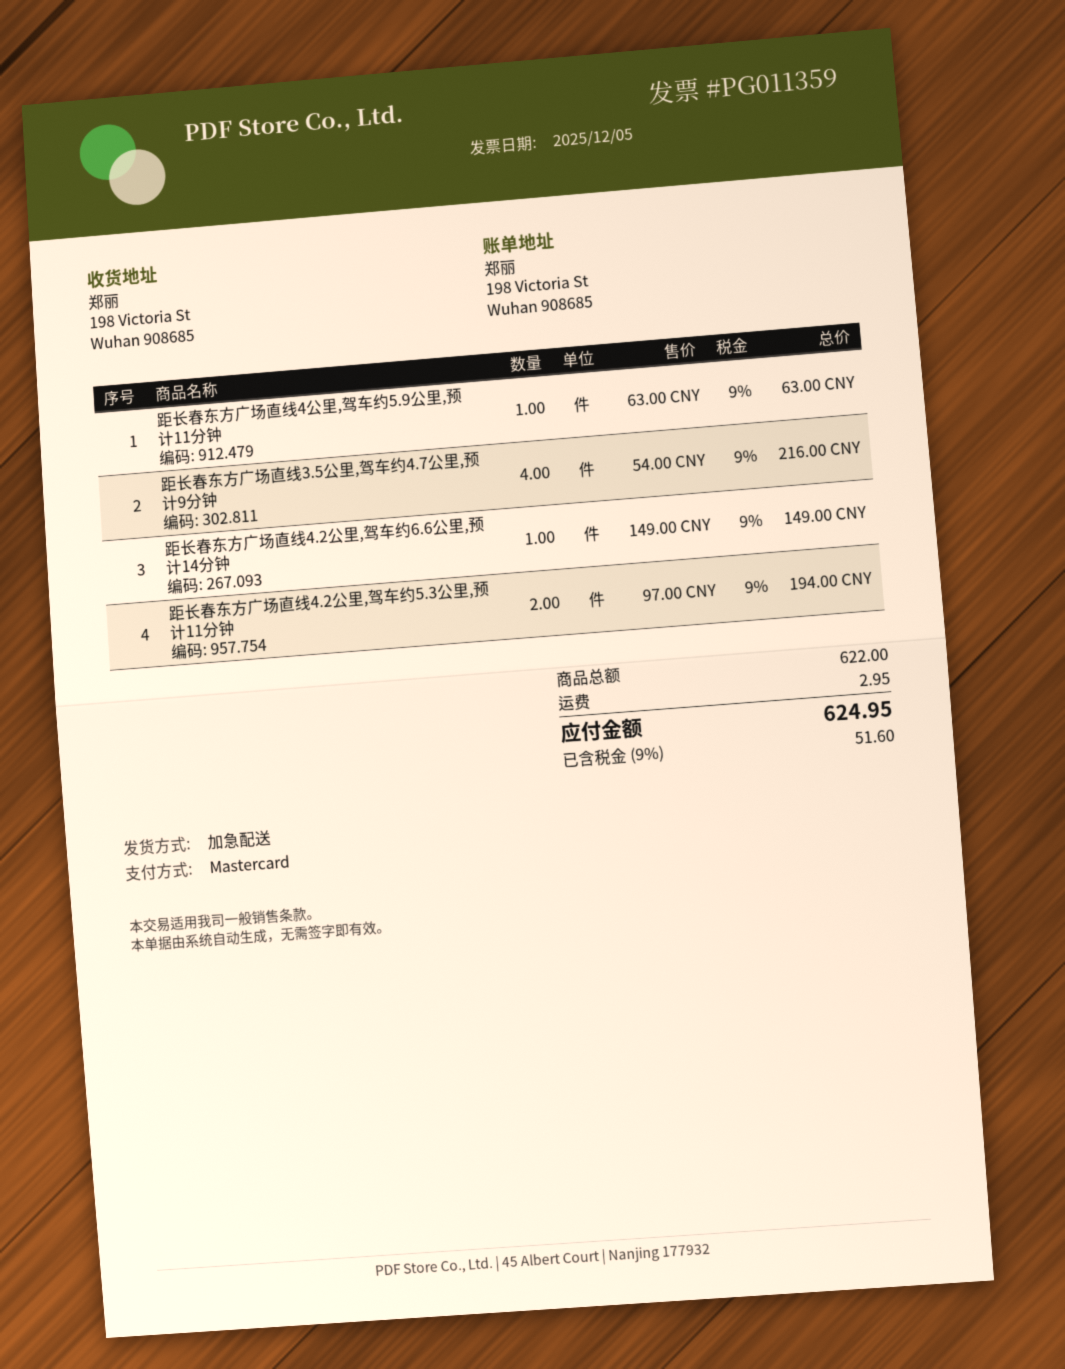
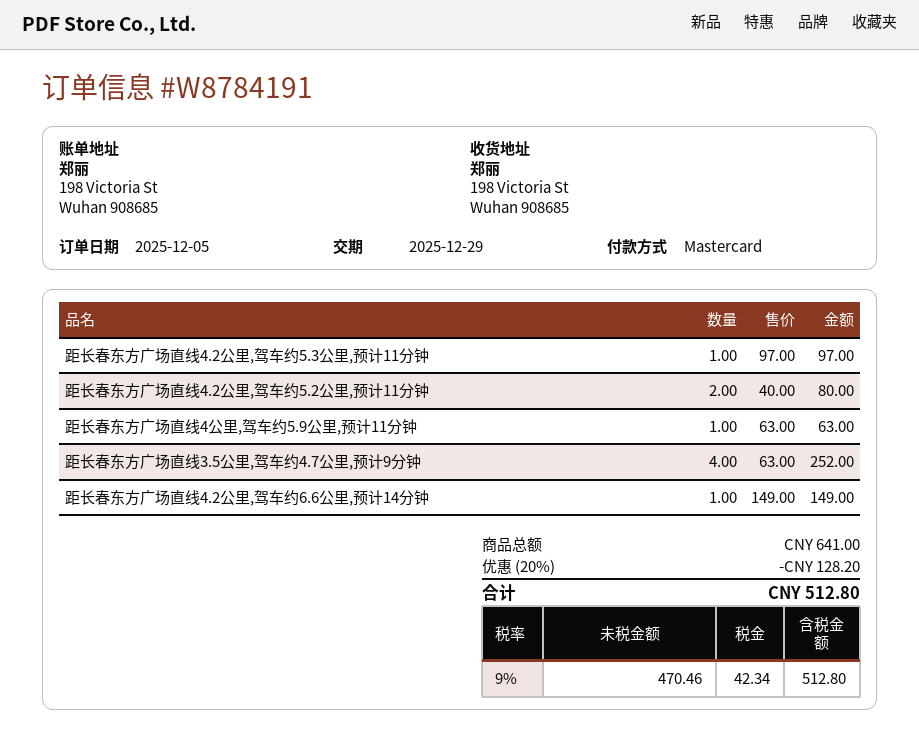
距长春东方广场直线3.5公里,驾车约4.7公里,预计9分钟: 4 x 54.00 = 216.00 -> 4 x 63.00 = 252.00
距长春东方广场直线4.2公里,驾车约5.3公里,预计11分钟: 2 x 97.00 = 194.00 -> 1 x 97.00 = 97.00
距长春东方广场直线4.2公里,驾车约5.2公里,预计11分钟: none -> 2 x 40.00 = 80.00
subtotal: 622.00 -> 641.00
discount: none -> 20% = 128.20
shipping: 2.95 -> none
tax: 9% = 51.60 -> 9% = 42.34
total: 624.95 -> 512.80

